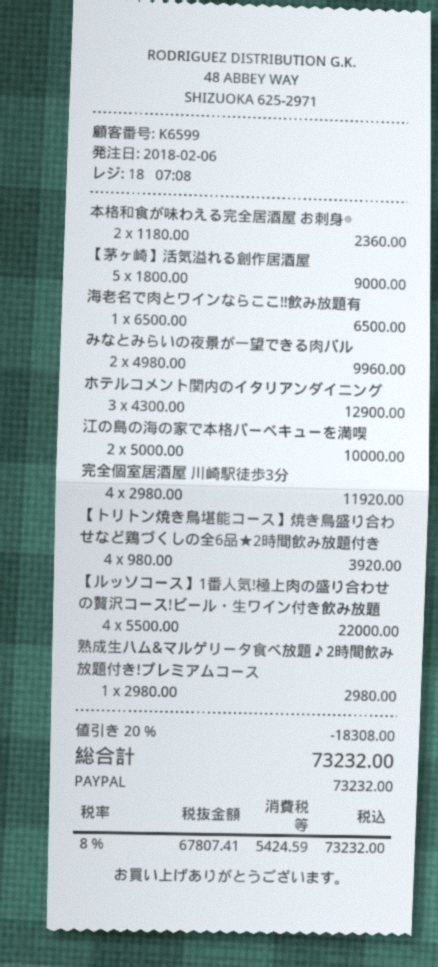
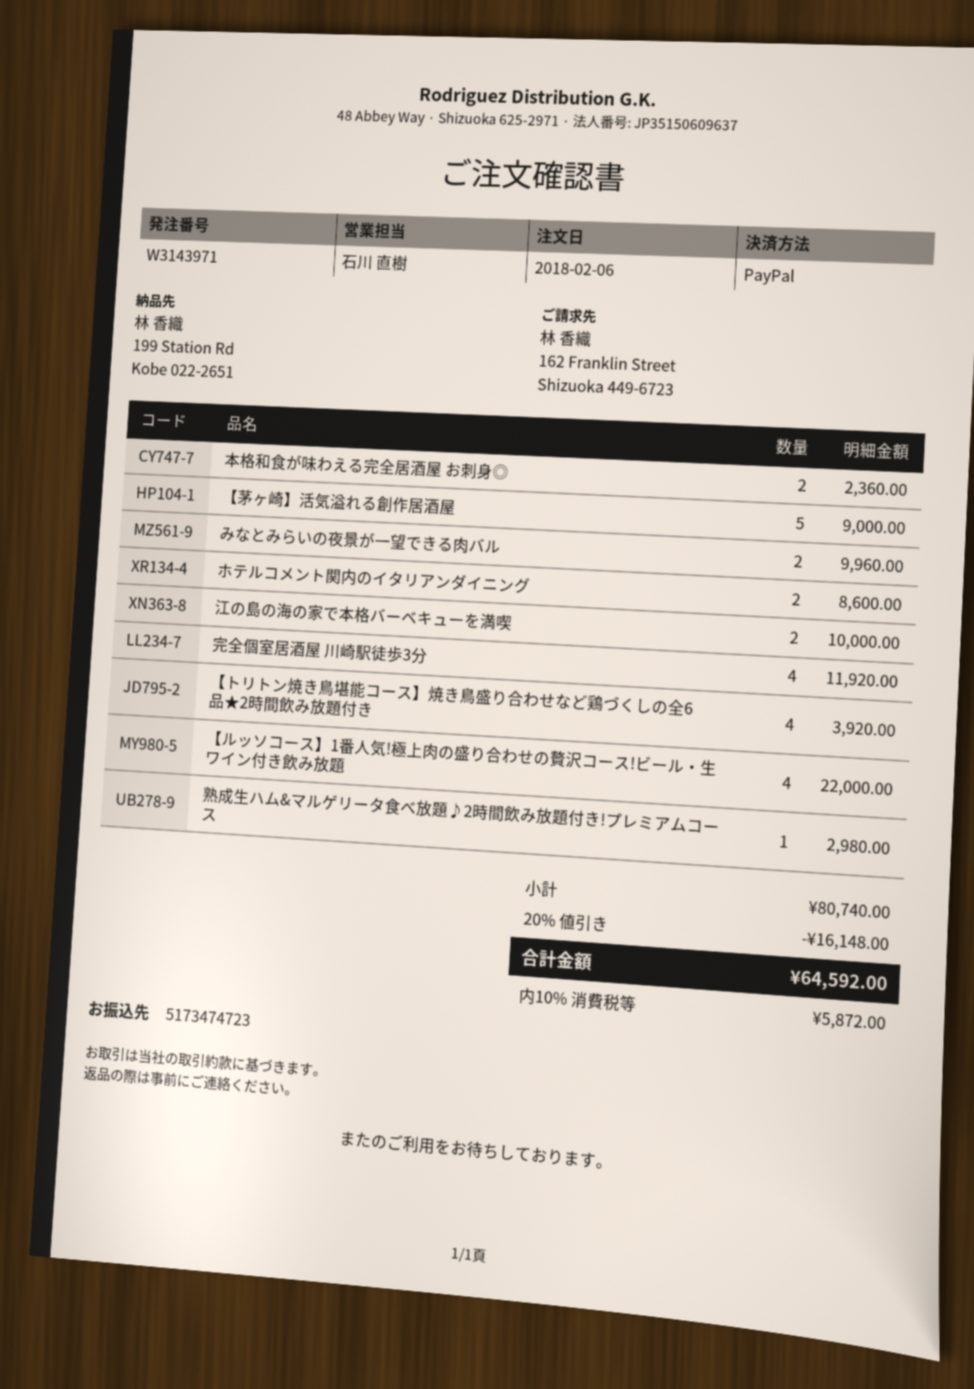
海老名で肉とワインならここ!!飲み放題有: 1 for 6500.00 -> none
ホテルコメント関内のイタリアンダイニング: 3 for 12900.00 -> 2 for 8600.00
discount: 20% = 18308.00 -> 20% = 16148.00
tax: 8% = 5424.59 -> 10% = 5872.00
total: 73232.00 -> 64592.00

